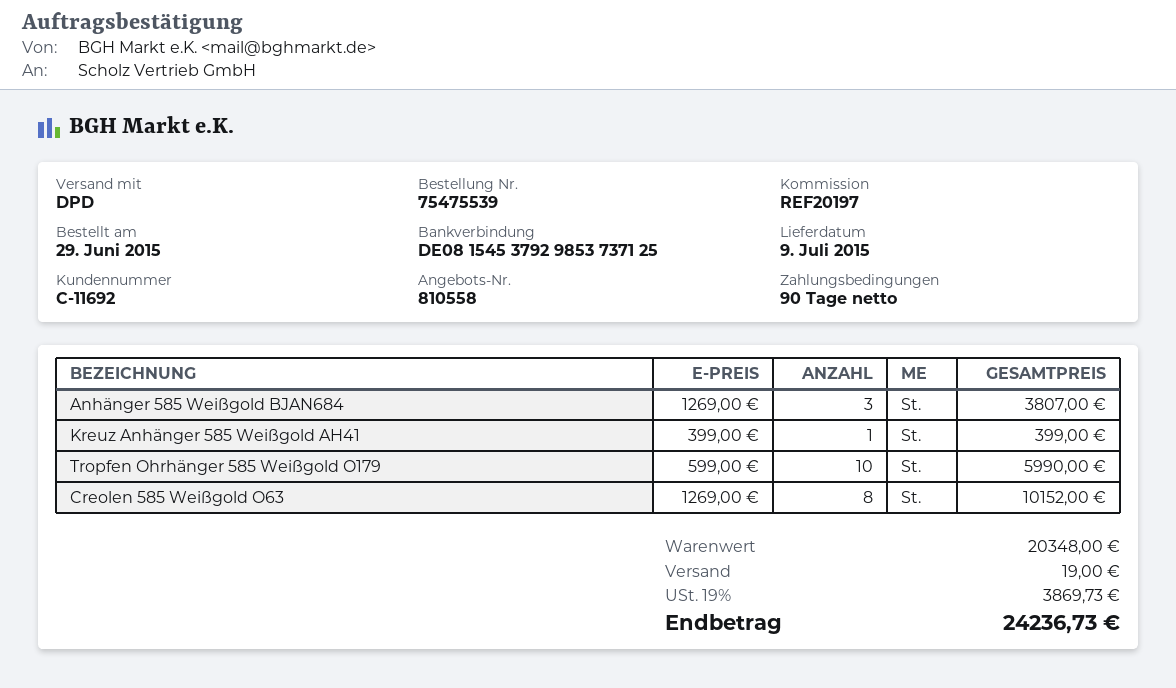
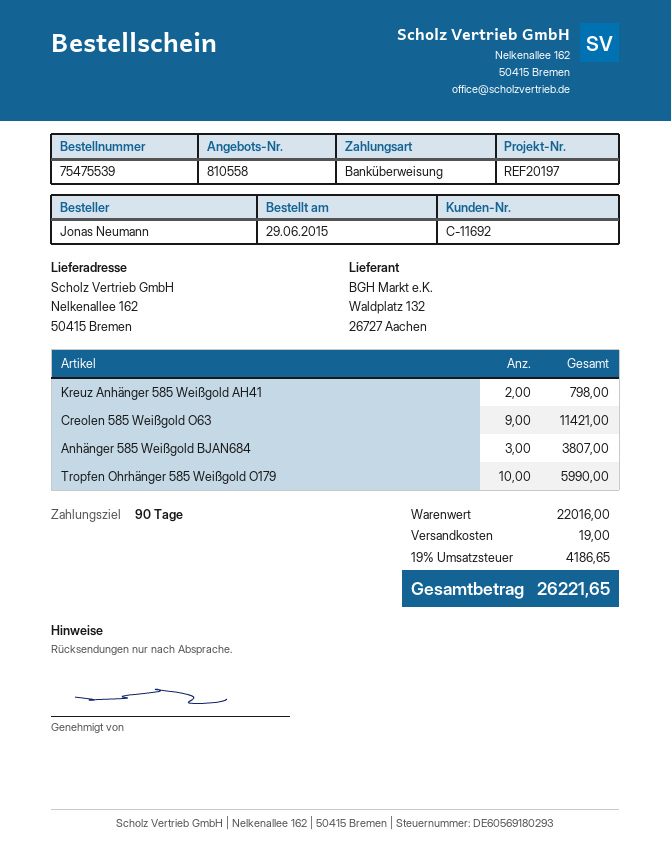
Kreuz Anhänger 585 Weißgold AH41: 1 for 399.00 -> 2 for 798.00
Creolen 585 Weißgold O63: 8 for 10152.00 -> 9 for 11421.00
subtotal: 20348.00 -> 22016.00
tax: 19% = 3869.73 -> 19% = 4186.65
total: 24236.73 -> 26221.65

